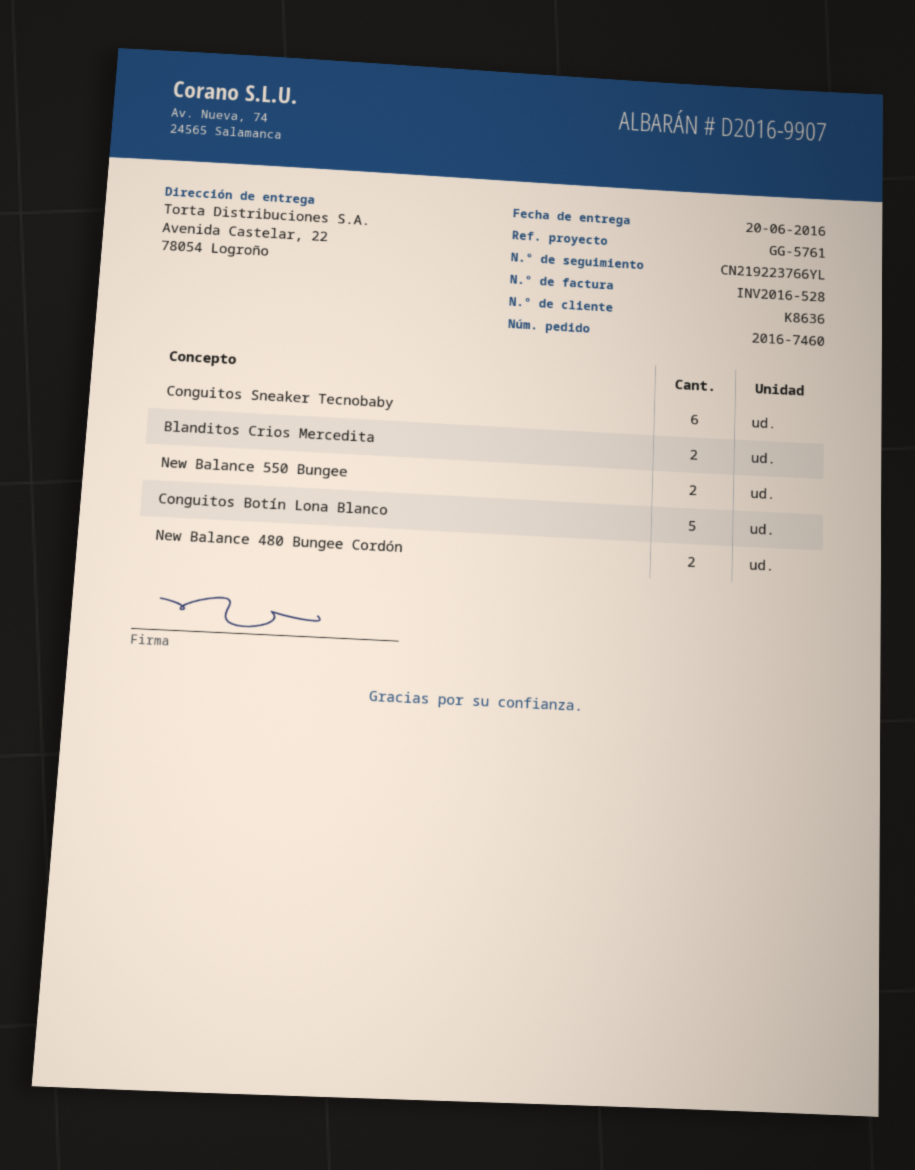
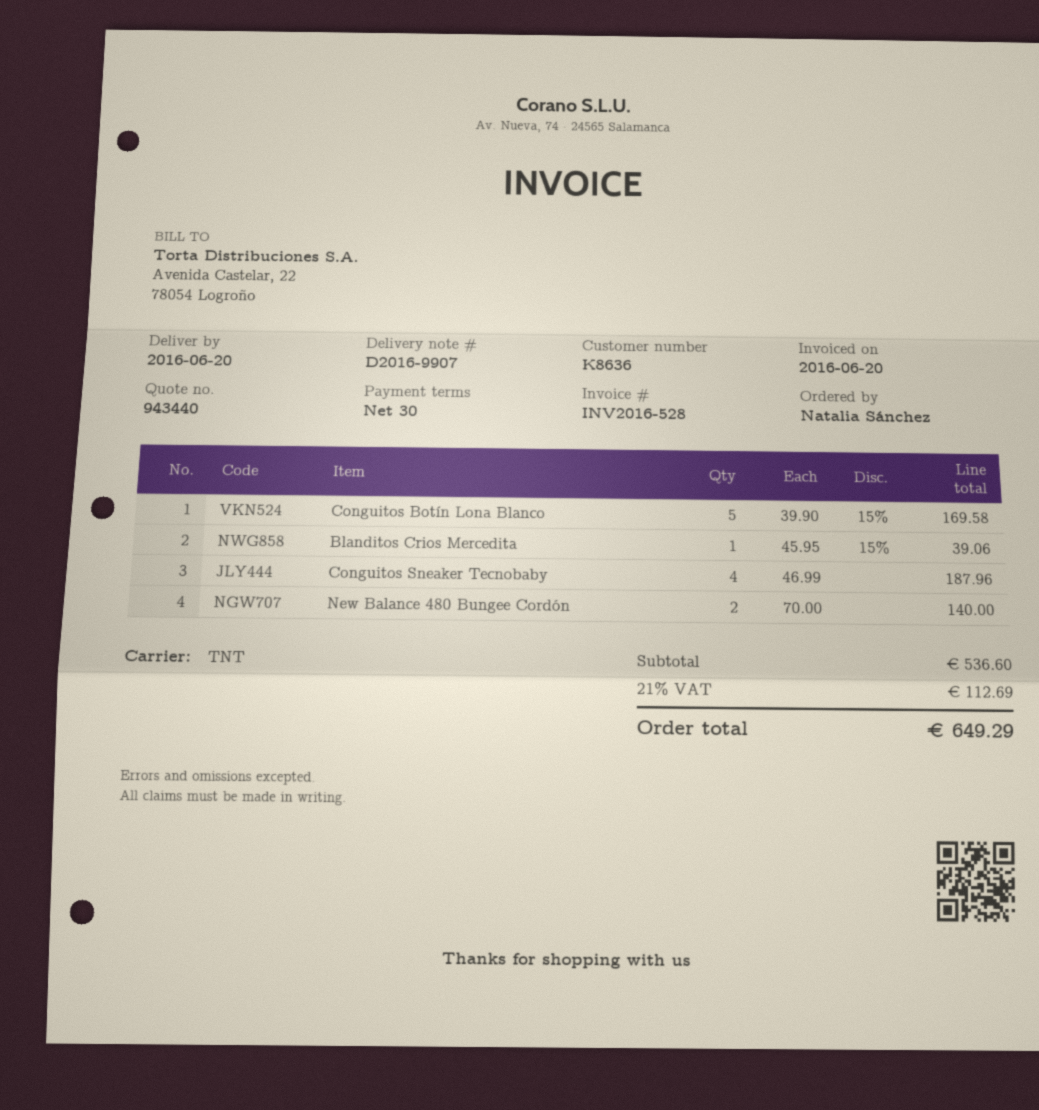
Conguitos Sneaker Tecnobaby: 6 -> 4
Blanditos Crios Mercedita: 2 -> 1
New Balance 550 Bungee: 2 -> none

